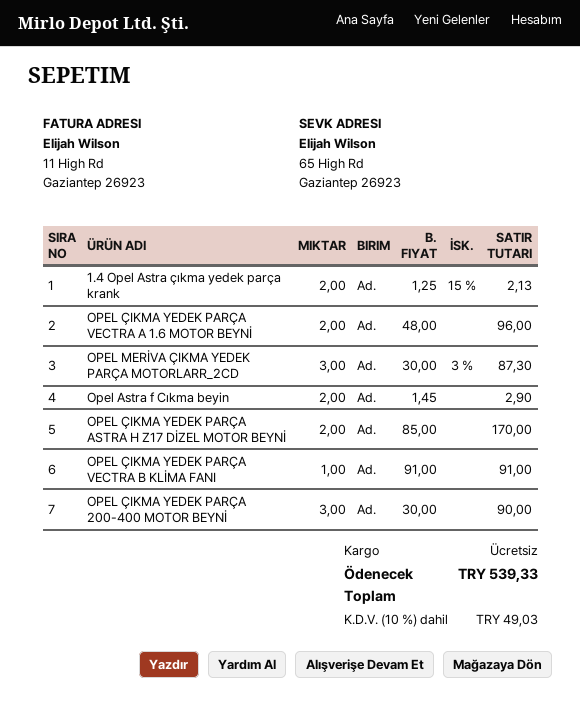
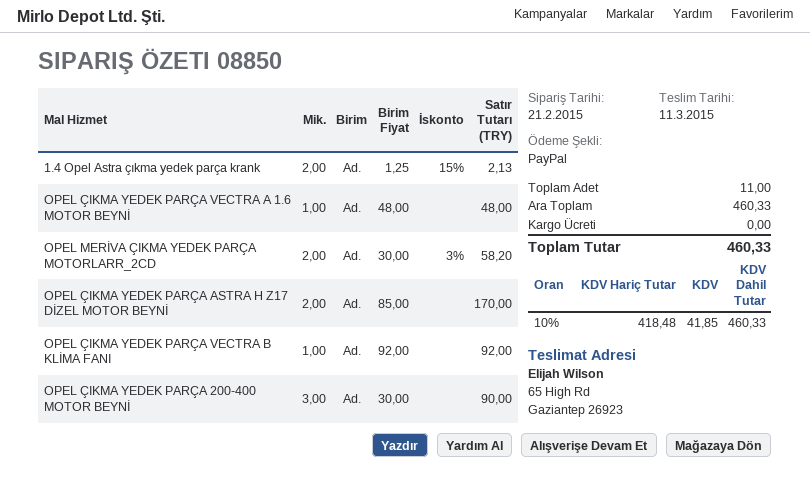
OPEL ÇIKMA YEDEK PARÇA VECTRA A 1.6 MOTOR BEYNİ: 2 x 48.00 = 96.00 -> 1 x 48.00 = 48.00
OPEL MERİVA ÇIKMA YEDEK PARÇA MOTORLARR_2CD: 3 x 30.00 - 3% = 87.30 -> 2 x 30.00 - 3% = 58.20
Opel Astra f Cıkma beyin: 2 x 1.45 = 2.90 -> none
OPEL ÇIKMA YEDEK PARÇA VECTRA B KLİMA FANI: 1 x 91.00 = 91.00 -> 1 x 92.00 = 92.00
tax: 10% = 49.03 -> 10% = 41.85
total: 539.33 -> 460.33

